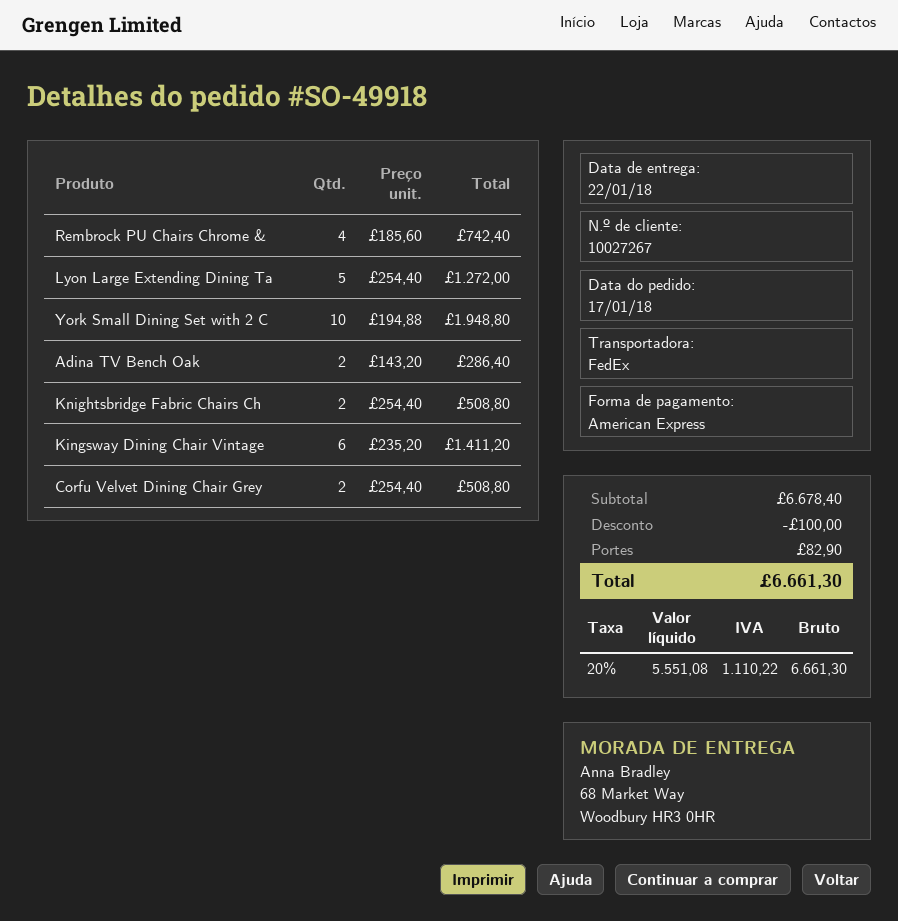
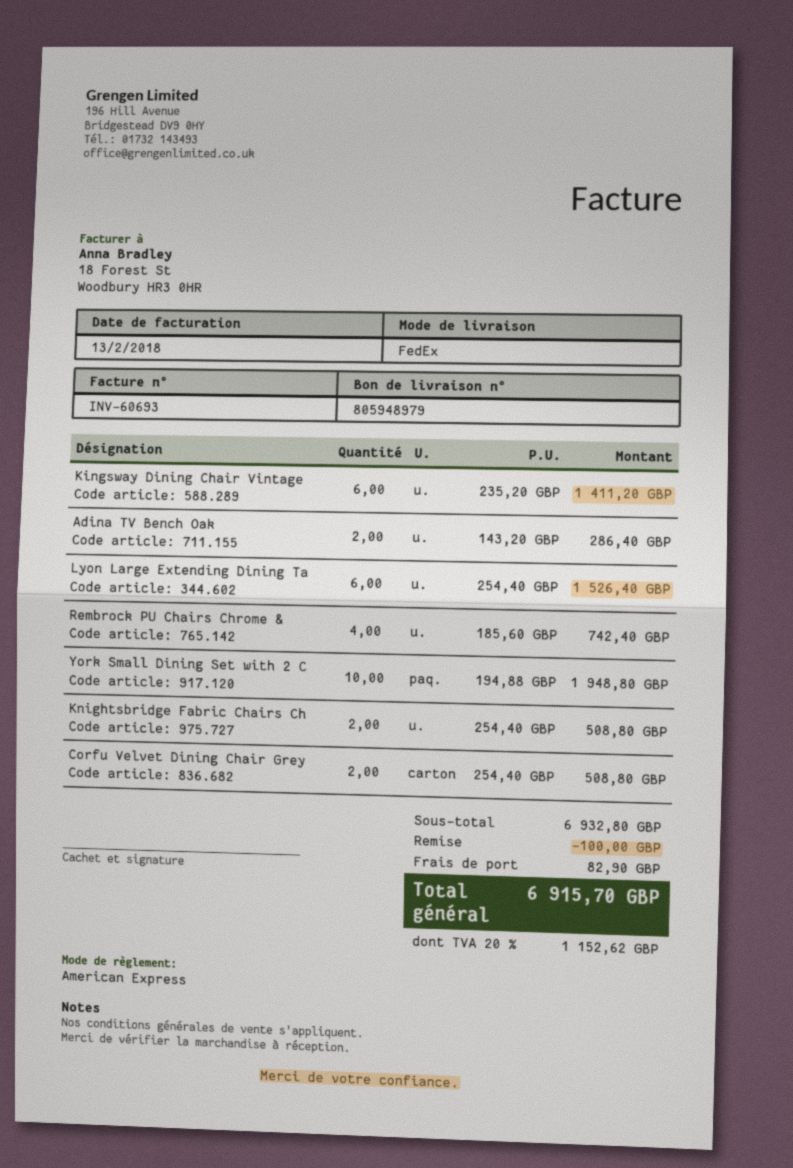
Lyon Large Extending Dining Ta: 5 x 254.40 = 1272.00 -> 6 x 254.40 = 1526.40
subtotal: 6678.40 -> 6932.80
tax: 20% = 1110.22 -> 20% = 1152.62
total: 6661.30 -> 6915.70

